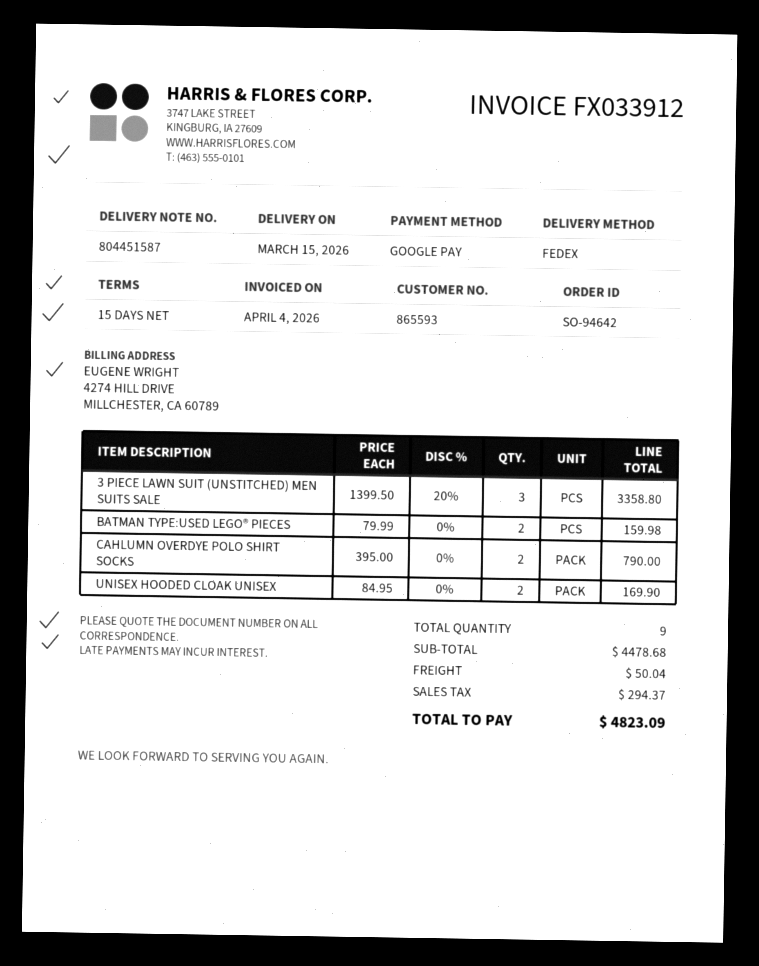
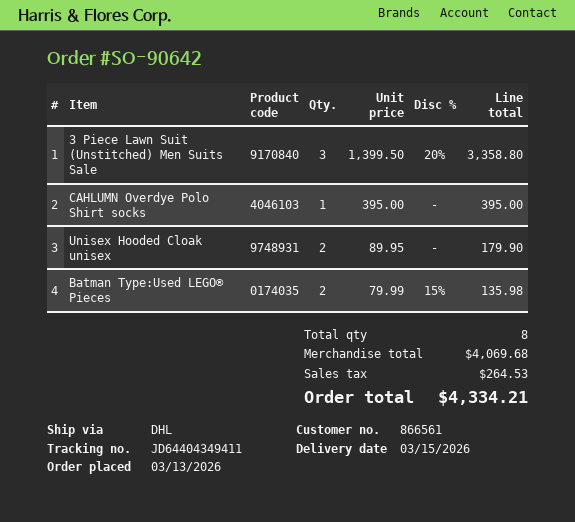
order number: SO-94642 -> SO-90642
customer number: 865593 -> 866561
shipping method: FedEx -> DHL
BATMAN TYPE:USED LEGO® PIECES: 2 x 79.99 = 159.98 -> 2 x 79.99 - 15% = 135.98
CAHLUMN OVERDYE POLO SHIRT SOCKS: 2 x 395.00 = 790.00 -> 1 x 395.00 = 395.00
UNISEX HOODED CLOAK UNISEX: 2 x 84.95 = 169.90 -> 2 x 89.95 = 179.90
total quantity: 9 -> 8
subtotal: 4478.68 -> 4069.68
shipping: 50.04 -> none
tax: 294.37 -> 264.53
total: 4823.09 -> 4334.21

